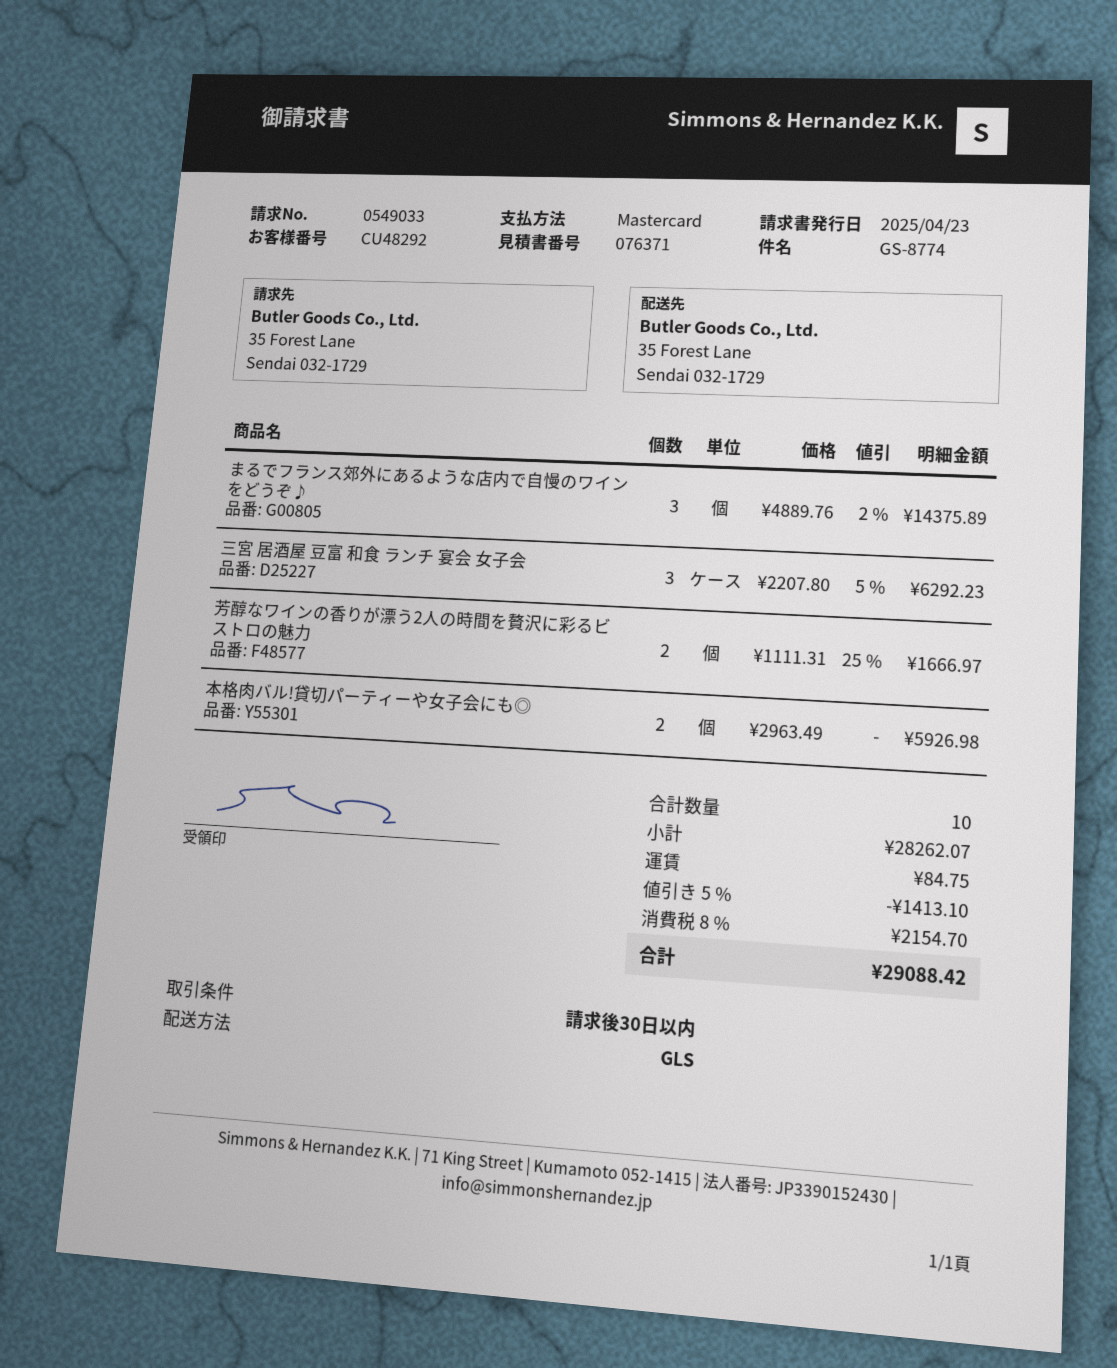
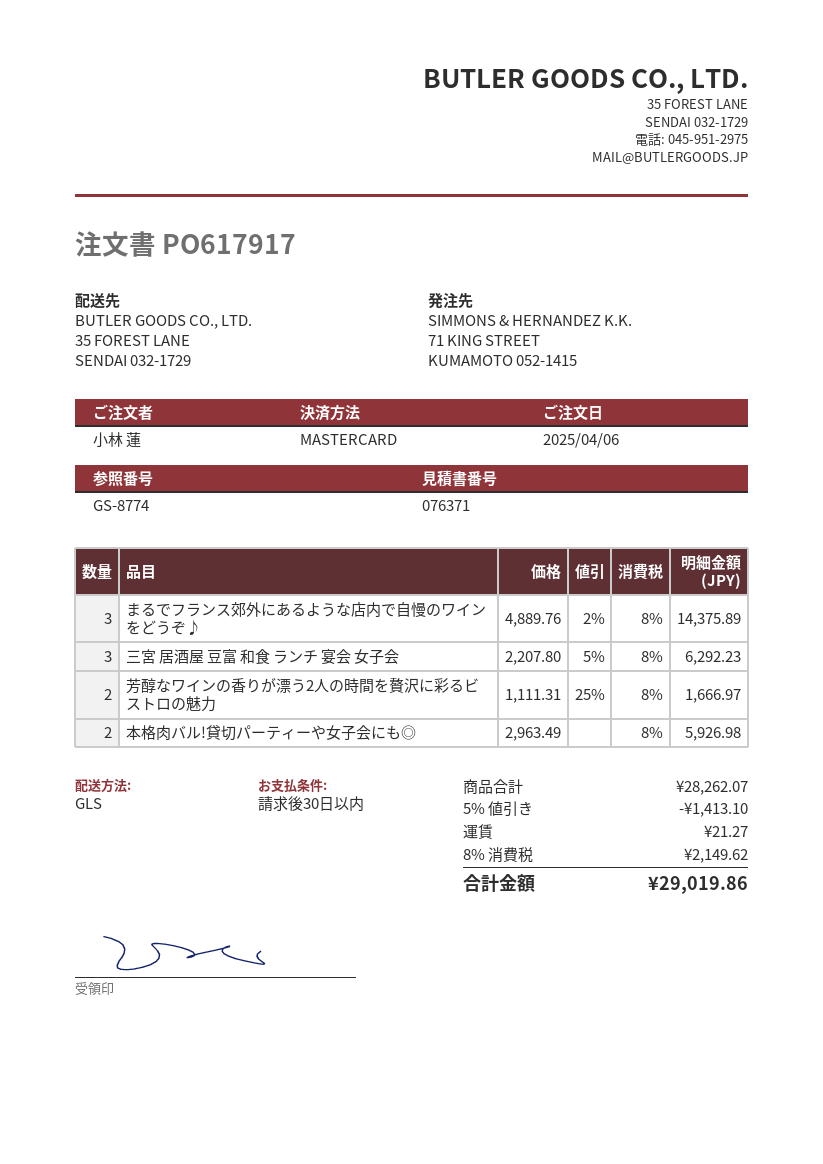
shipping: 84.75 -> 21.27
tax: 8% = 2154.70 -> 8% = 2149.62
total: 29088.42 -> 29019.86

